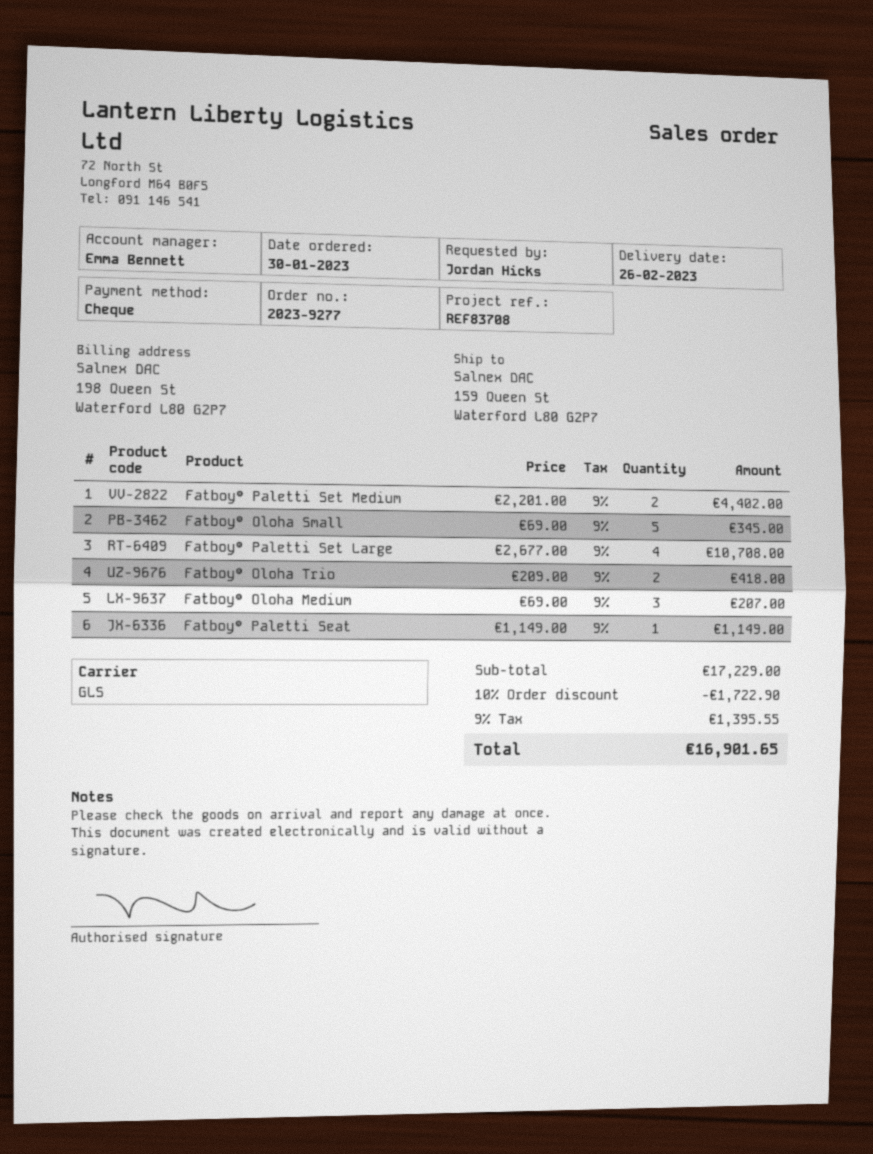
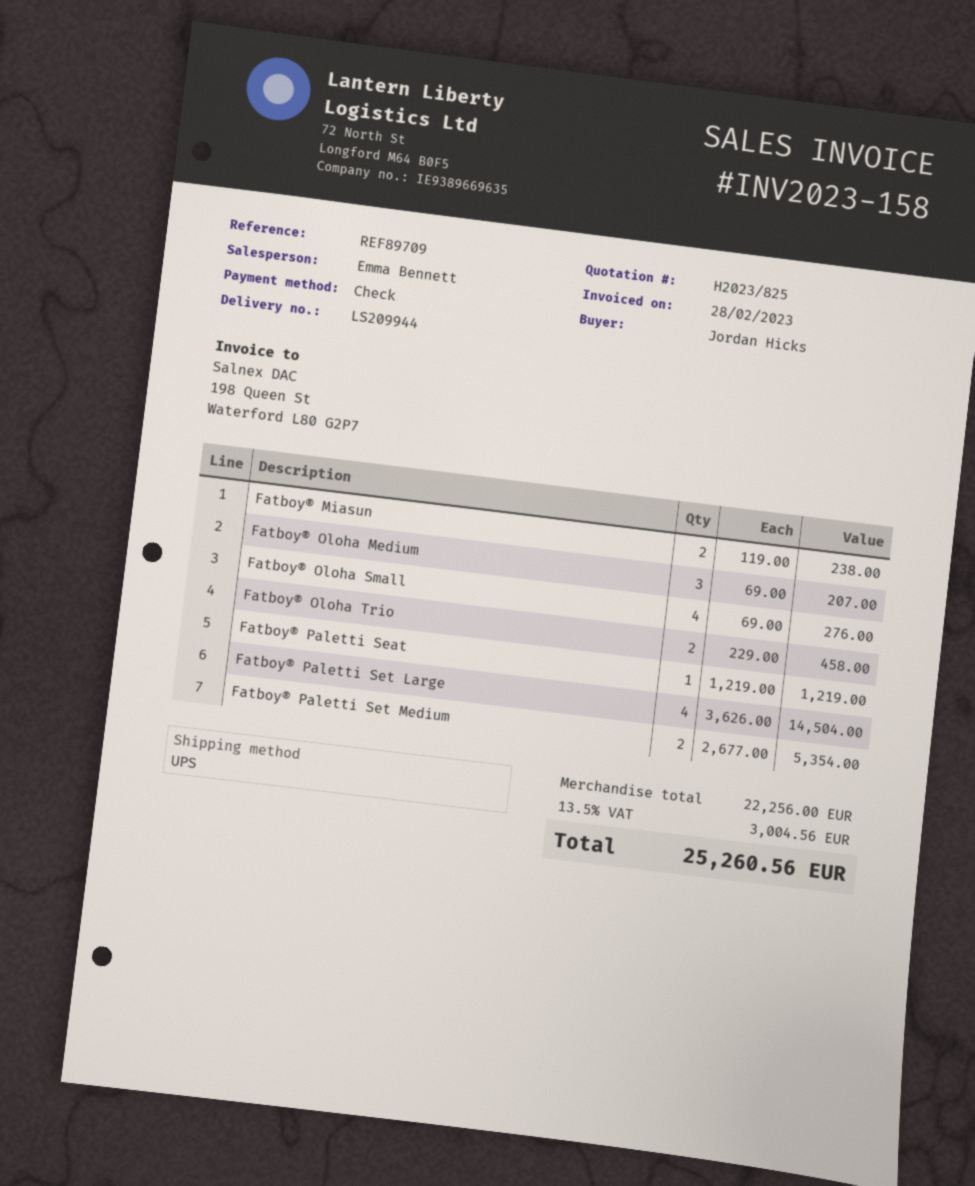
reference: REF83708 -> REF89709
shipping method: GLS -> UPS
Fatboy® Paletti Set Medium: 2 x 2201.00 = 4402.00 -> 2 x 2677.00 = 5354.00
Fatboy® Oloha Small: 5 x 69.00 = 345.00 -> 4 x 69.00 = 276.00
Fatboy® Paletti Set Large: 4 x 2677.00 = 10708.00 -> 4 x 3626.00 = 14504.00
Fatboy® Oloha Trio: 2 x 209.00 = 418.00 -> 2 x 229.00 = 458.00
Fatboy® Paletti Seat: 1 x 1149.00 = 1149.00 -> 1 x 1219.00 = 1219.00
Fatboy® Miasun: none -> 2 x 119.00 = 238.00
subtotal: 17229.00 -> 22256.00
discount: 10% = 1722.90 -> none
tax: 9% = 1395.55 -> 13.5% = 3004.56
total: 16901.65 -> 25260.56

